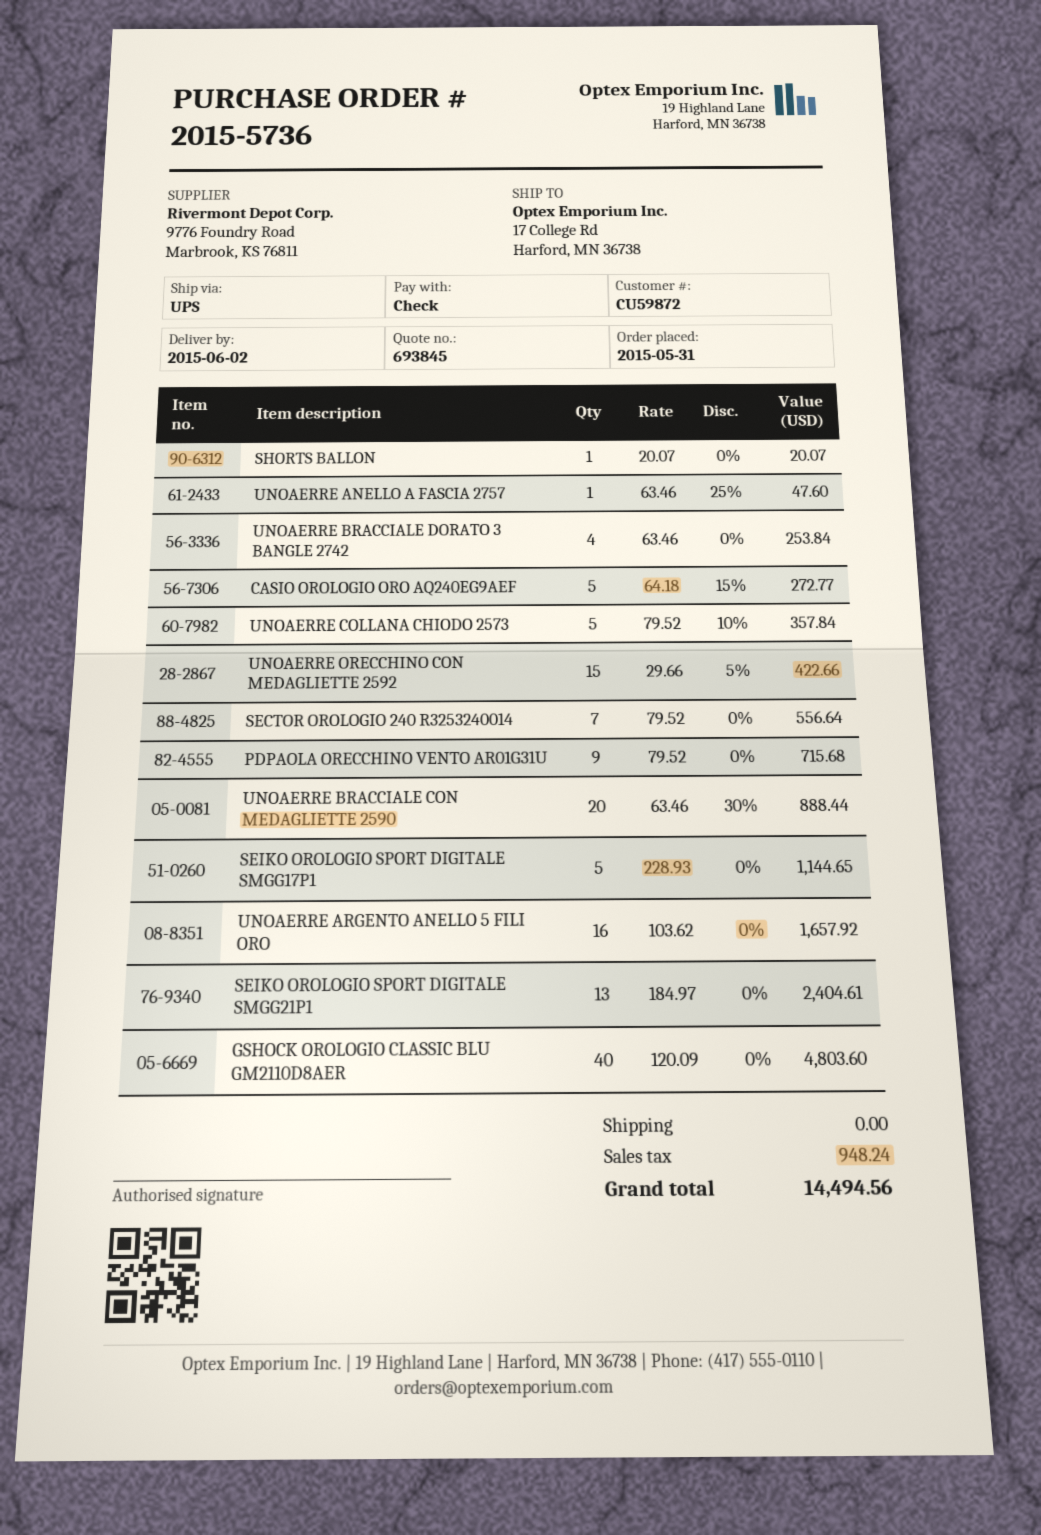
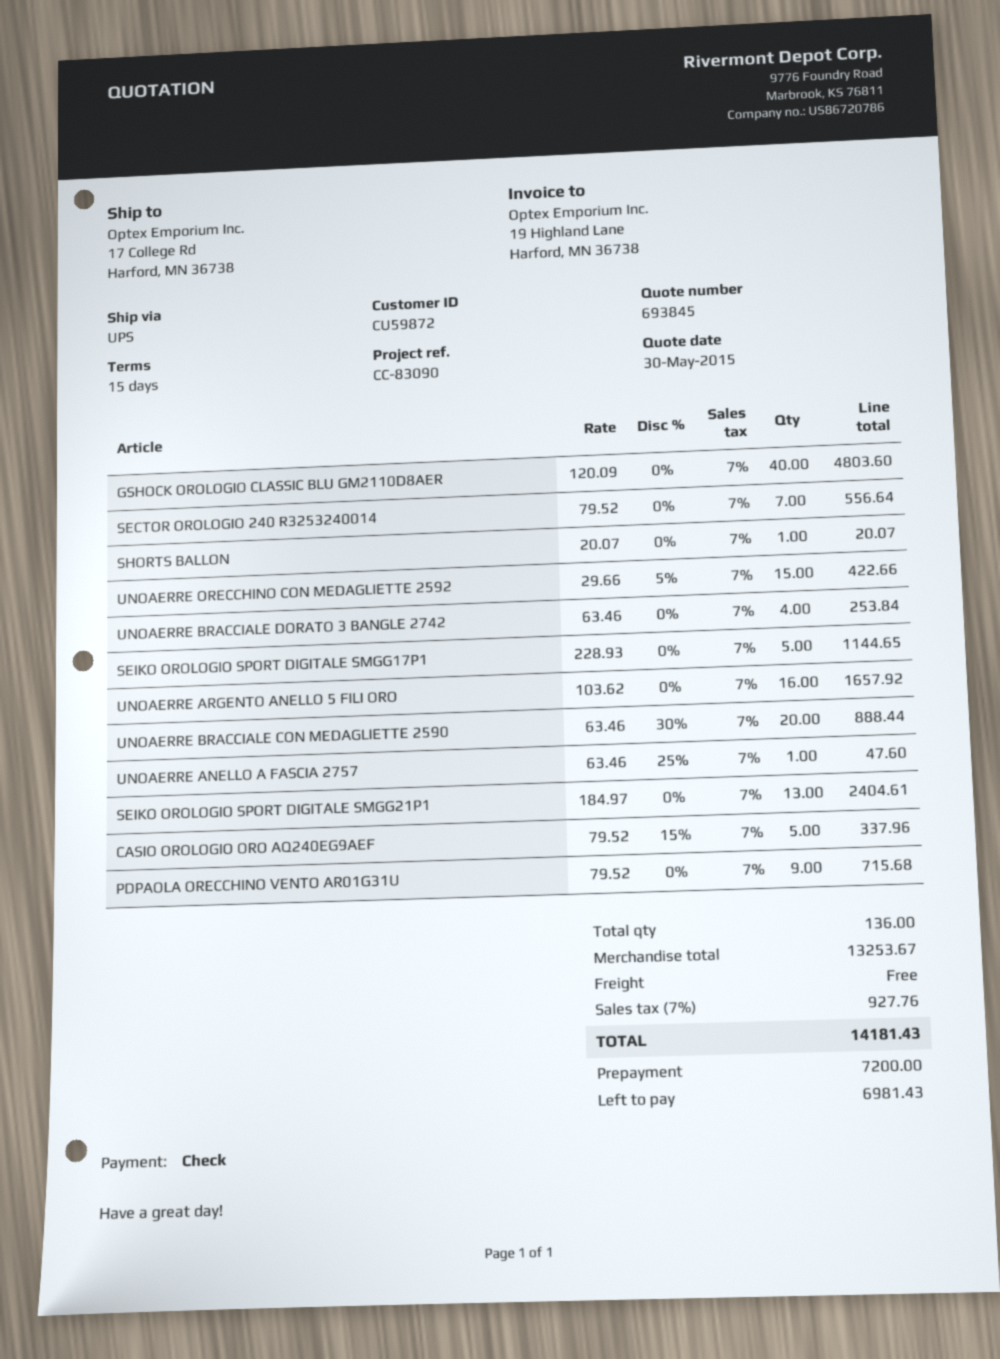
CASIO OROLOGIO ORO AQ240EG9AEF: 5 x 64.18 - 15% = 272.77 -> 5 x 79.52 - 15% = 337.96
UNOAERRE COLLANA CHIODO 2573: 5 x 79.52 - 10% = 357.84 -> none
tax: 948.24 -> 927.76
total: 14494.56 -> 14181.43

